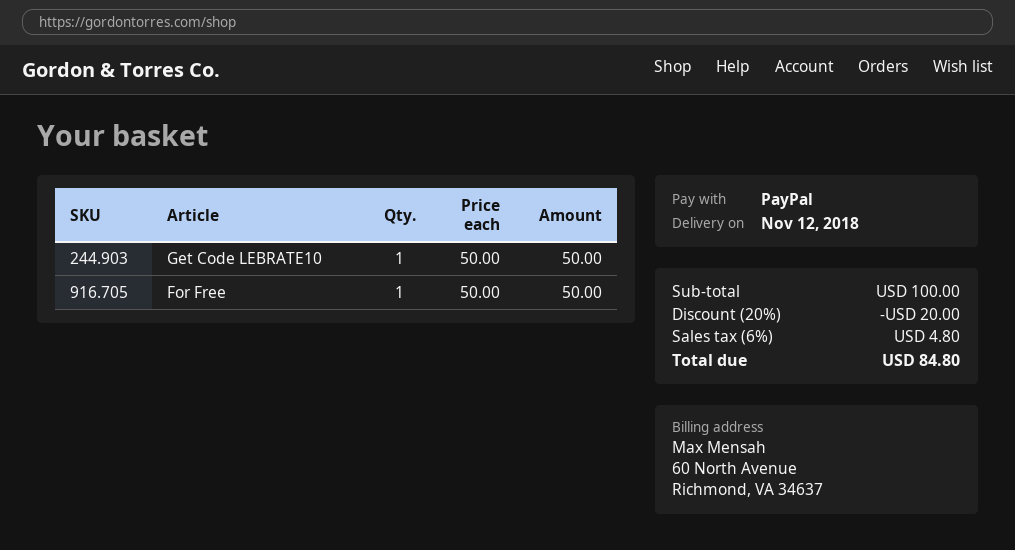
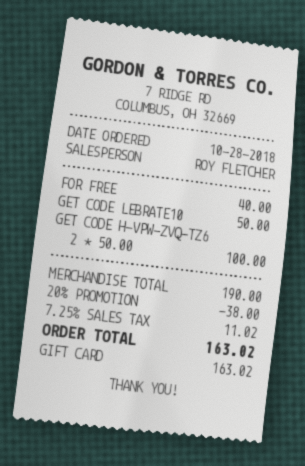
payment method: PayPal -> gift card
For Free: 1 x 50.00 = 50.00 -> 1 x 40.00 = 40.00
GET CODE H-VPW-ZVQ-TZ6: none -> 2 x 50.00 = 100.00
subtotal: 100.00 -> 190.00
discount: 20% = 20.00 -> 20% = 38.00
tax: 6% = 4.80 -> 7.25% = 11.02
total: 84.80 -> 163.02

